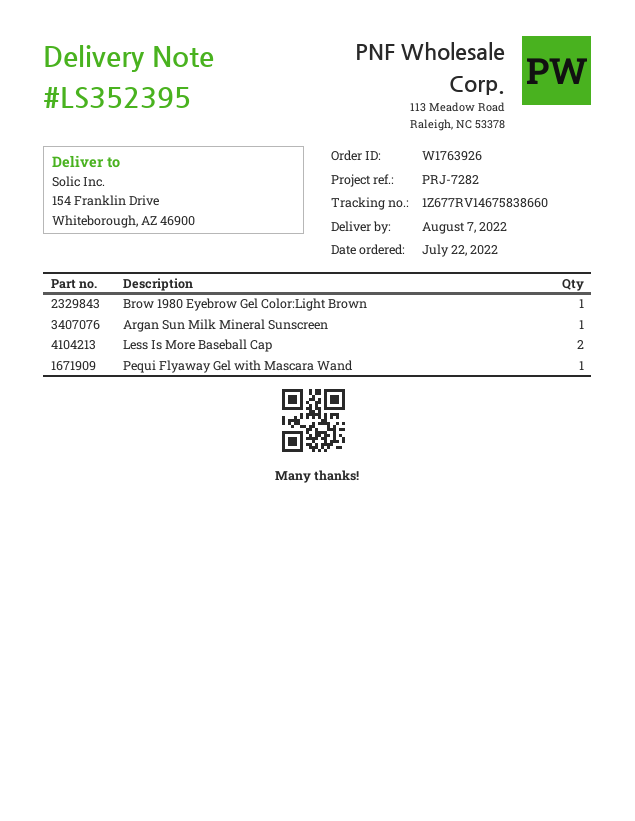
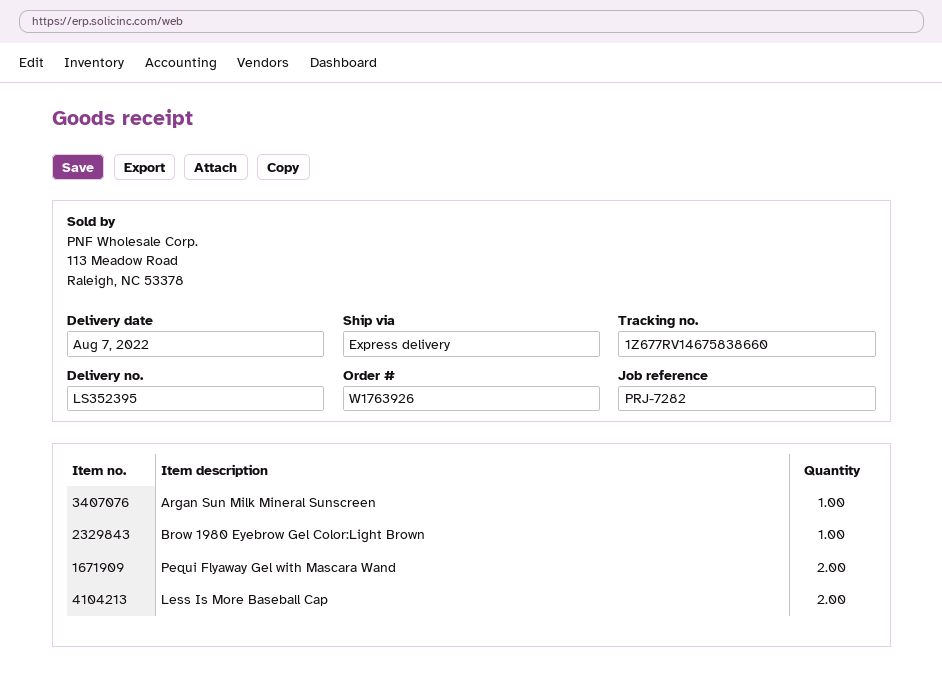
Pequi Flyaway Gel with Mascara Wand: 1 -> 2

